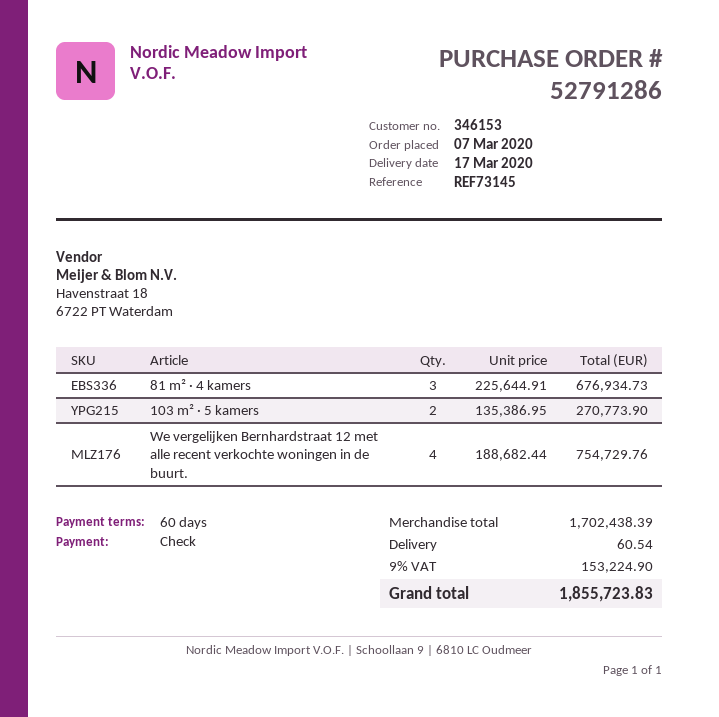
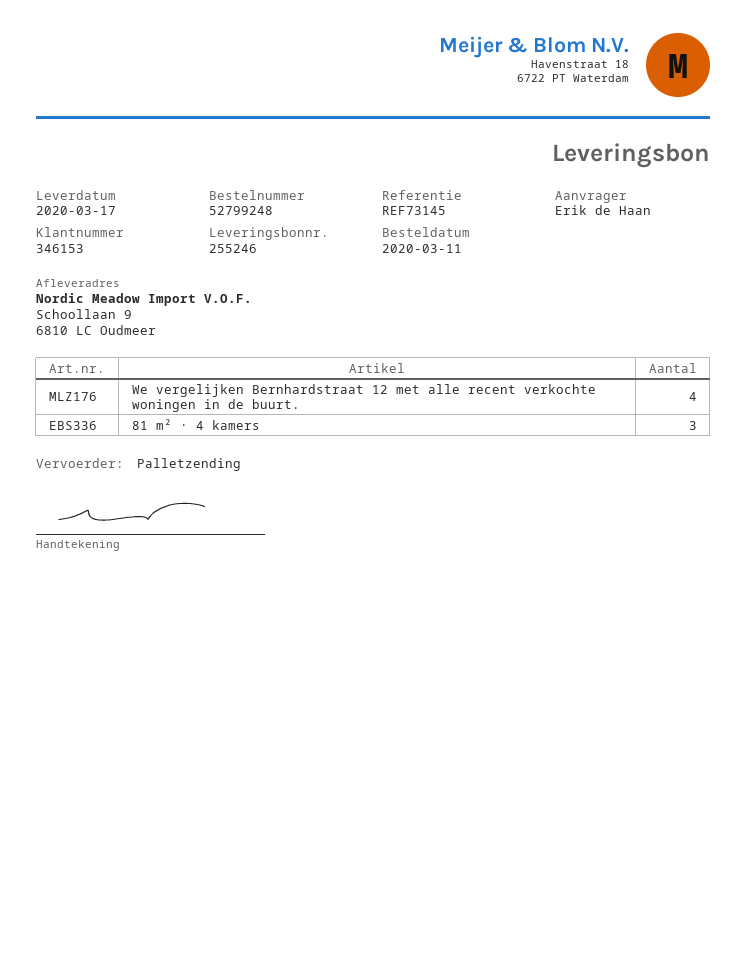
order number: 52791286 -> 52799248
order date: 2020-03-07 -> 2020-03-11
103 m² · 5 kamers: 2 -> none

